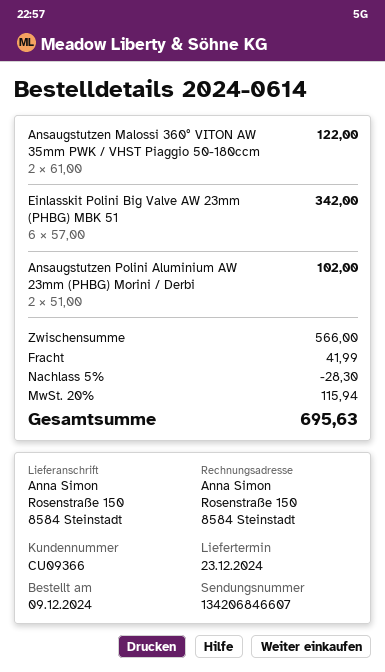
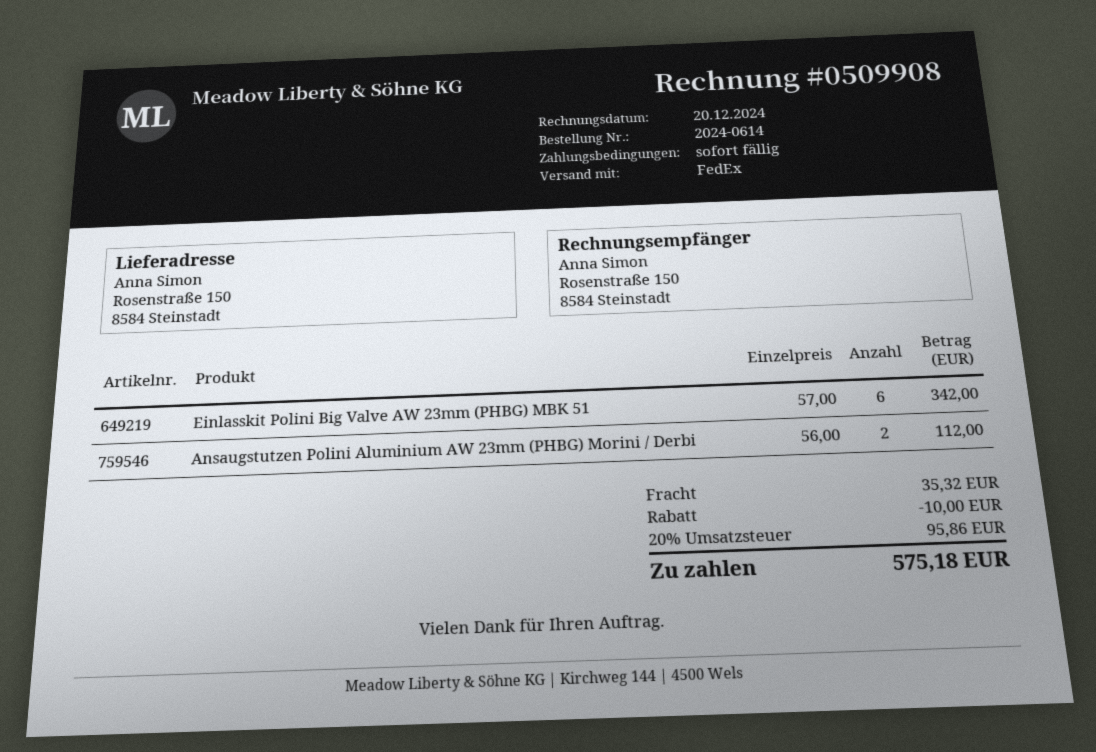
Ansaugstutzen Malossi 360° VITON AW 35mm PWK / VHST Piaggio 50-180ccm: 2 x 61.00 = 122.00 -> none
Ansaugstutzen Polini Aluminium AW 23mm (PHBG) Morini / Derbi: 2 x 51.00 = 102.00 -> 2 x 56.00 = 112.00
discount: 28.30 -> 10.00
shipping: 41.99 -> 35.32
tax: 20% = 115.94 -> 20% = 95.86
total: 695.63 -> 575.18

